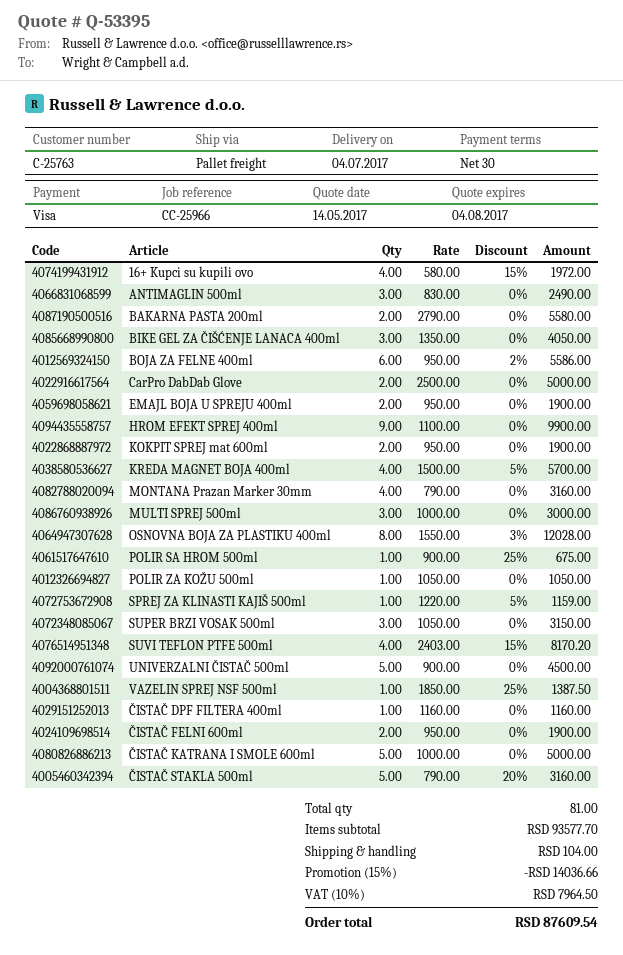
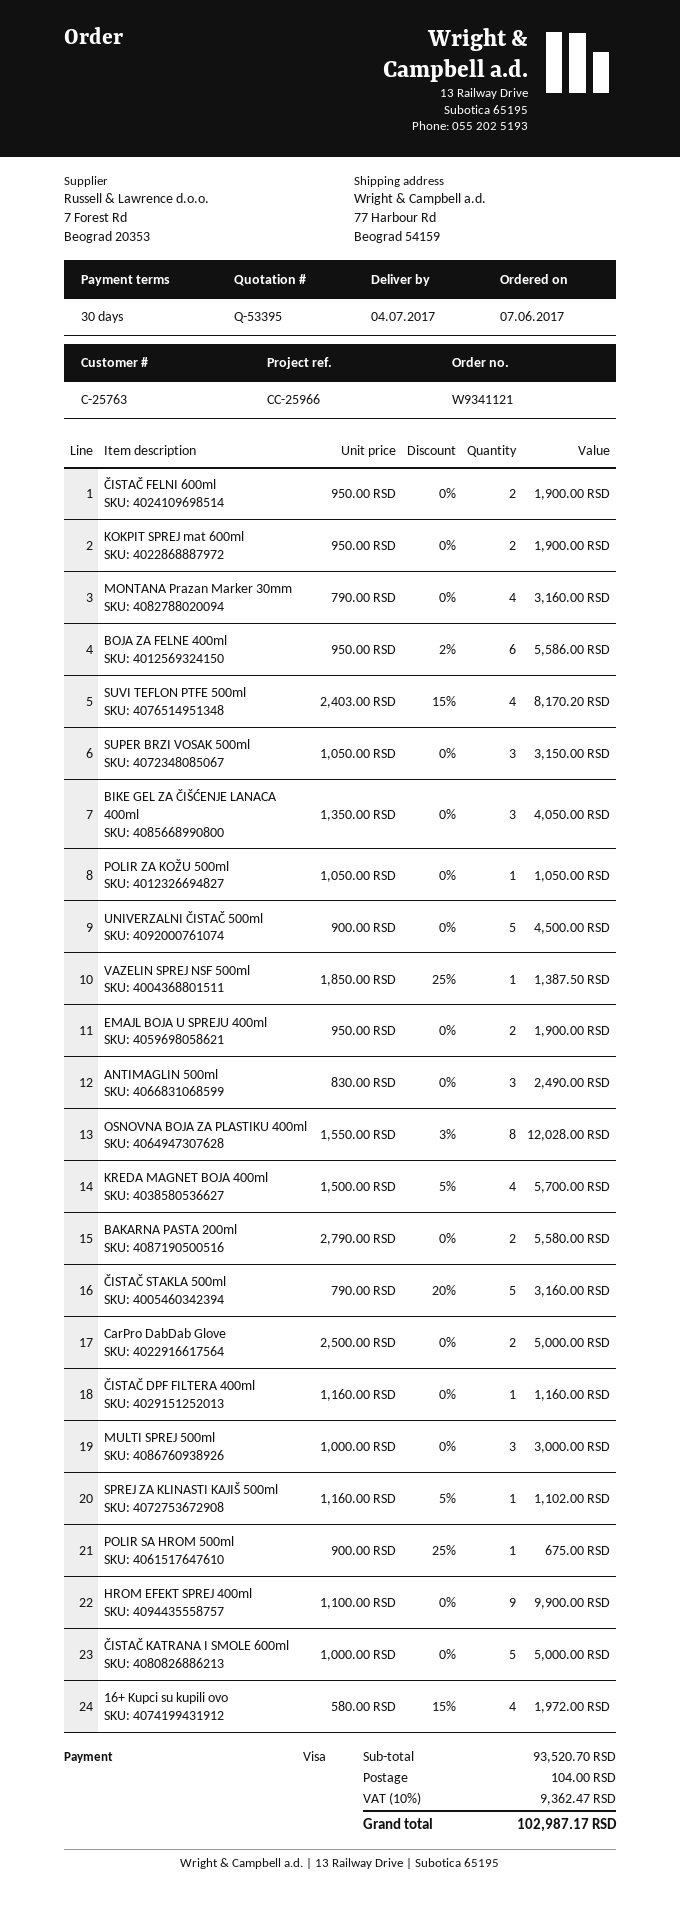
SPREJ ZA KLINASTI KAJIŠ 500ml: 1 x 1220.00 - 5% = 1159.00 -> 1 x 1160.00 - 5% = 1102.00
subtotal: 93577.70 -> 93520.70
discount: 15% = 14036.66 -> none
tax: 10% = 7964.50 -> 10% = 9362.47
total: 87609.54 -> 102987.17

